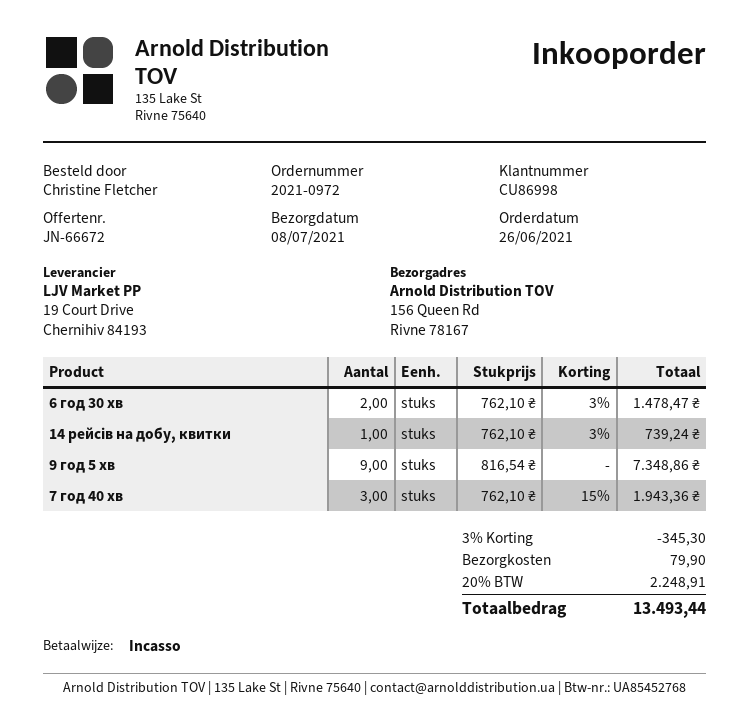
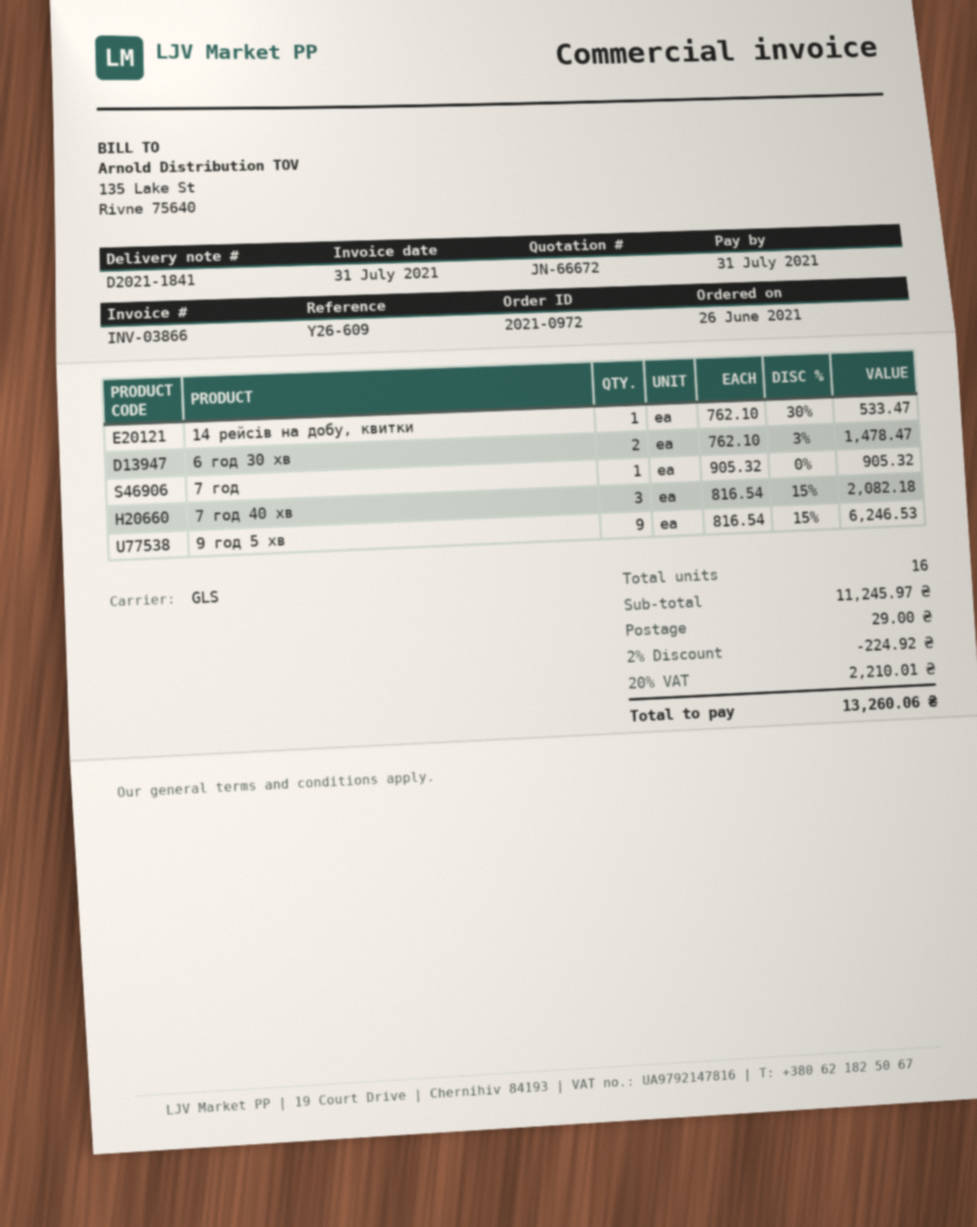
14 рейсів на добу, квитки: 1 x 762.10 - 3% = 739.24 -> 1 x 762.10 - 30% = 533.47
9 год 5 хв: 9 x 816.54 = 7348.86 -> 9 x 816.54 - 15% = 6246.53
7 год 40 хв: 3 x 762.10 - 15% = 1943.36 -> 3 x 816.54 - 15% = 2082.18
7 год: none -> 1 x 905.32 = 905.32
discount: 3% = 345.30 -> 2% = 224.92
shipping: 79.90 -> 29.00
tax: 20% = 2248.91 -> 20% = 2210.01
total: 13493.44 -> 13260.06

